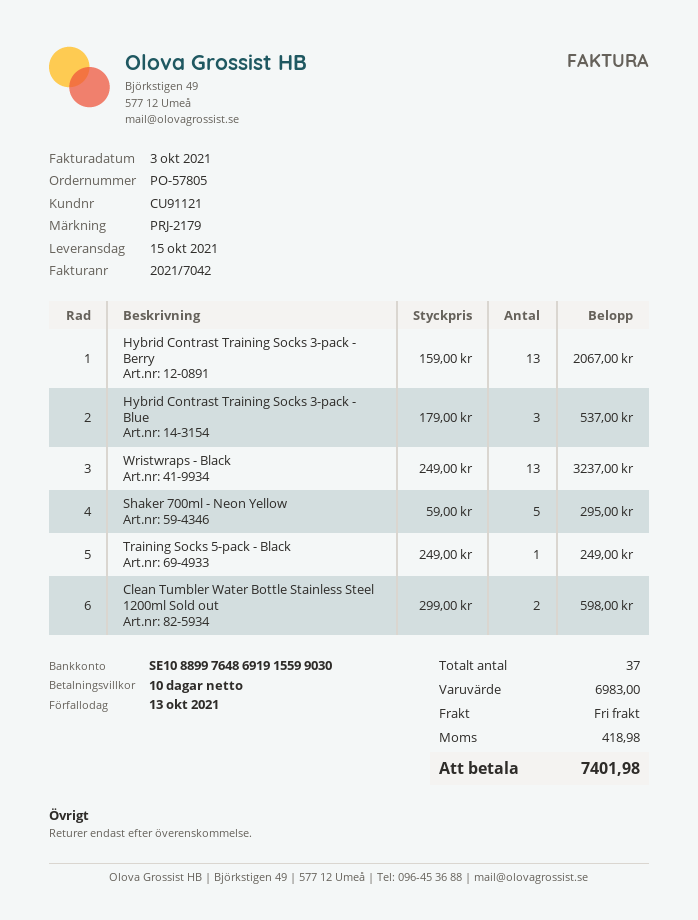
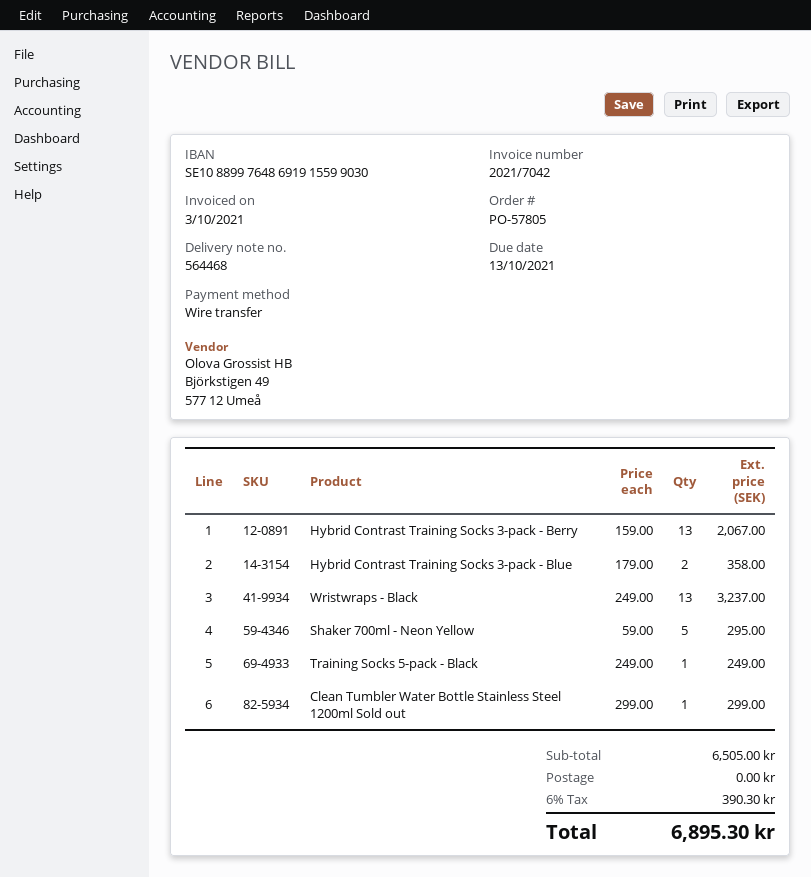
Hybrid Contrast Training Socks 3-pack - Blue: 3 x 179.00 = 537.00 -> 2 x 179.00 = 358.00
Clean Tumbler Water Bottle Stainless Steel 1200ml Sold out: 2 x 299.00 = 598.00 -> 1 x 299.00 = 299.00
subtotal: 6983.00 -> 6505.00
tax: 418.98 -> 390.30
total: 7401.98 -> 6895.30

